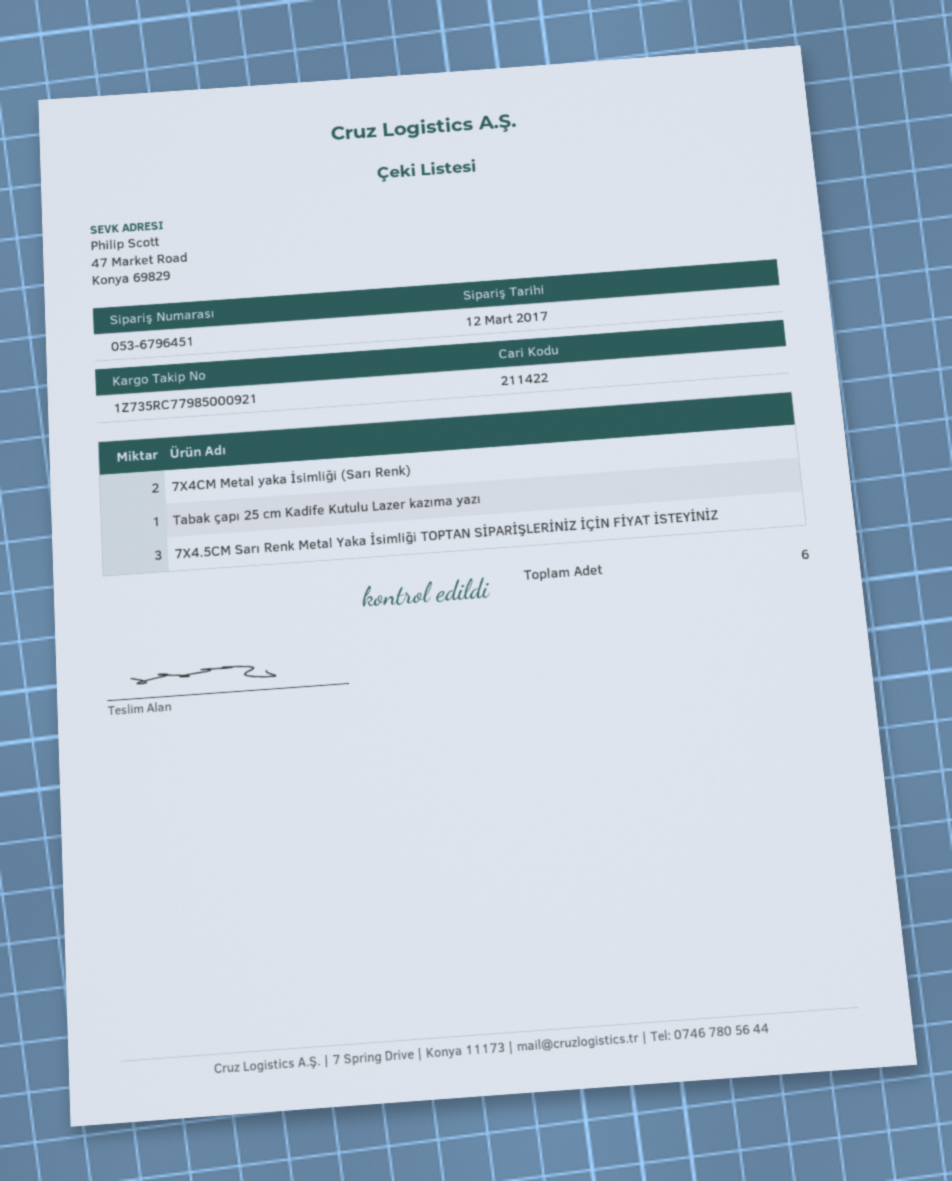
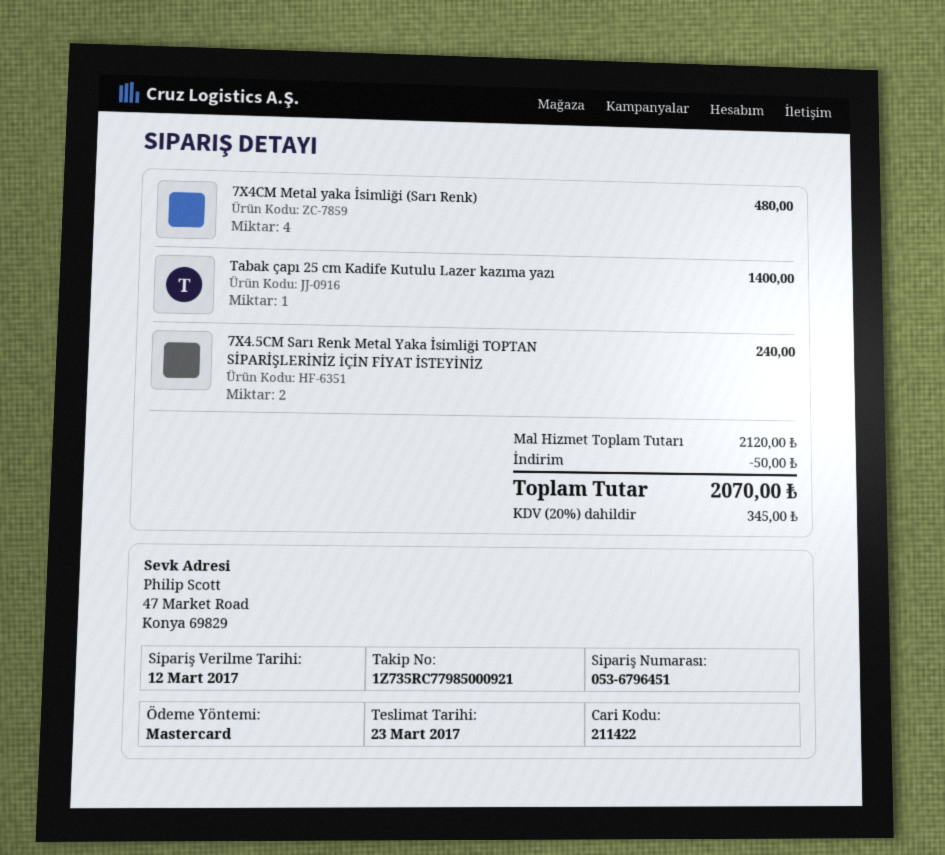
7X4CM Metal yaka İsimliği (Sarı Renk): 2 -> 4
7X4.5CM Sarı Renk Metal Yaka İsimliği TOPTAN SİPARİŞLERİNİZ İÇİN FİYAT İSTEYİNİZ: 3 -> 2

